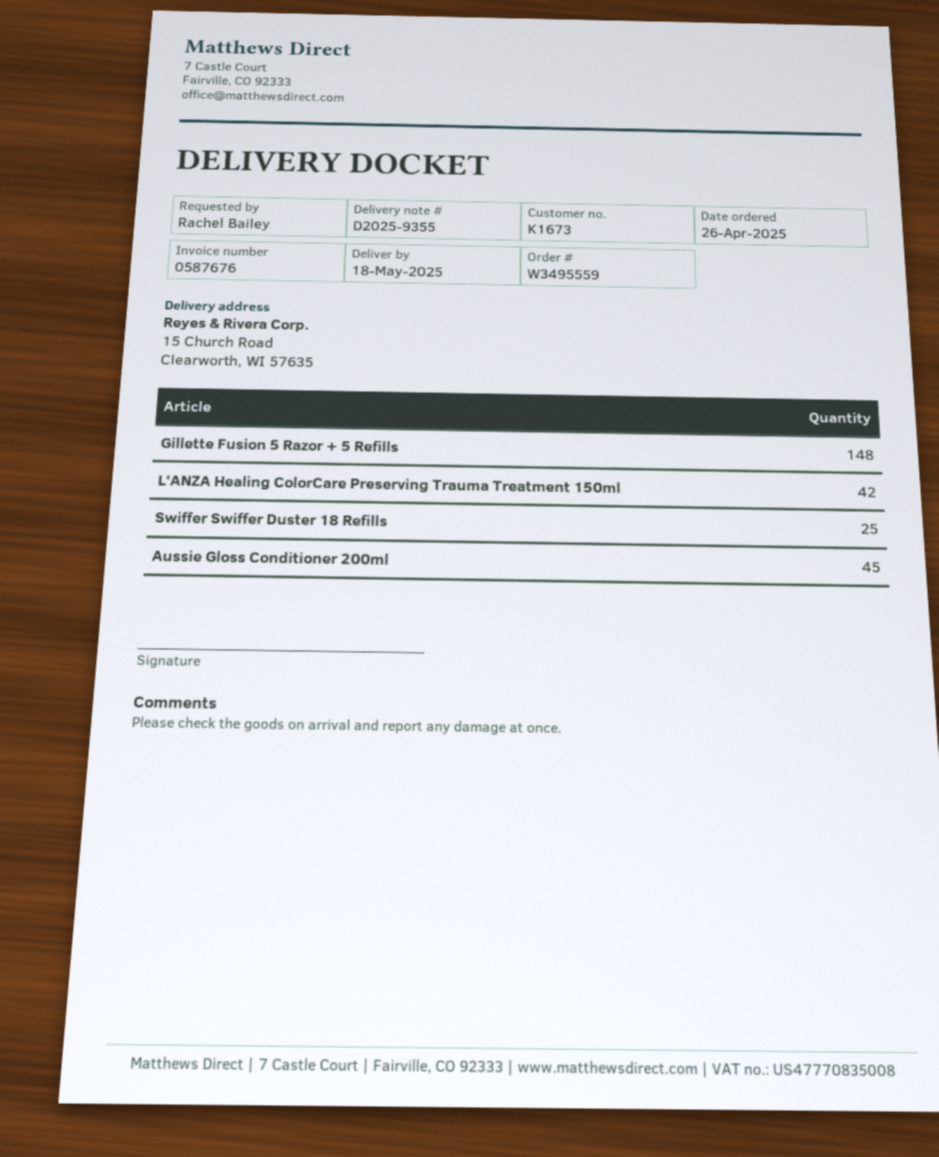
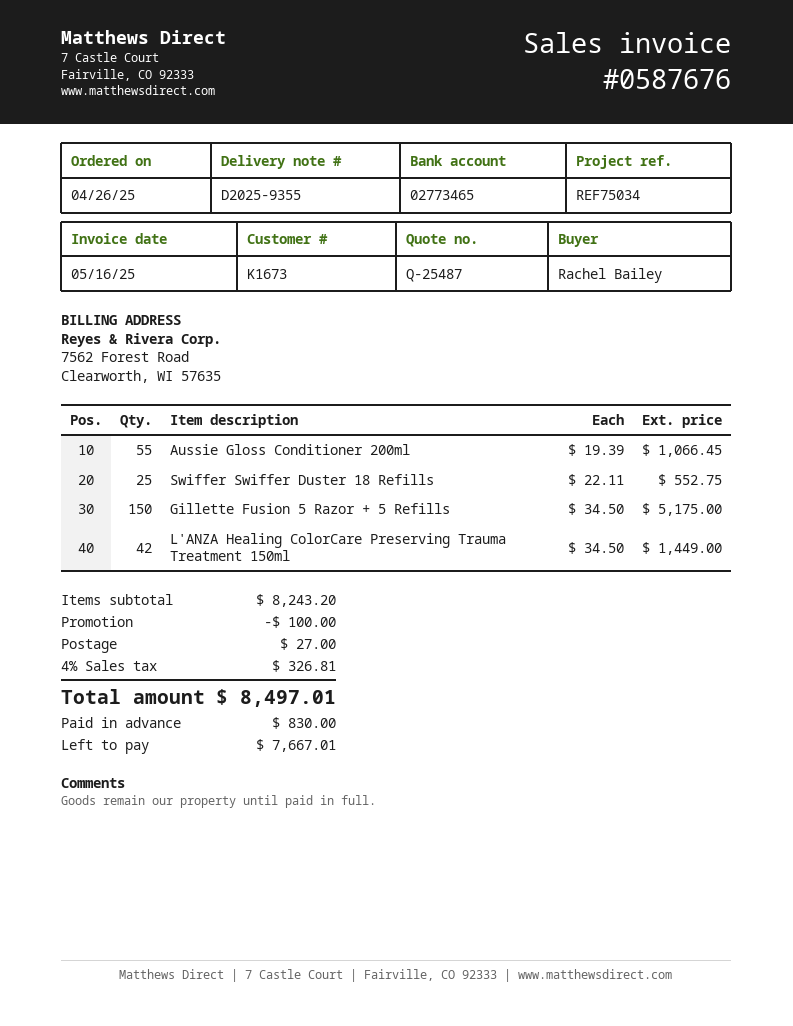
Gillette Fusion 5 Razor + 5 Refills: 148 -> 150
Aussie Gloss Conditioner 200ml: 45 -> 55

